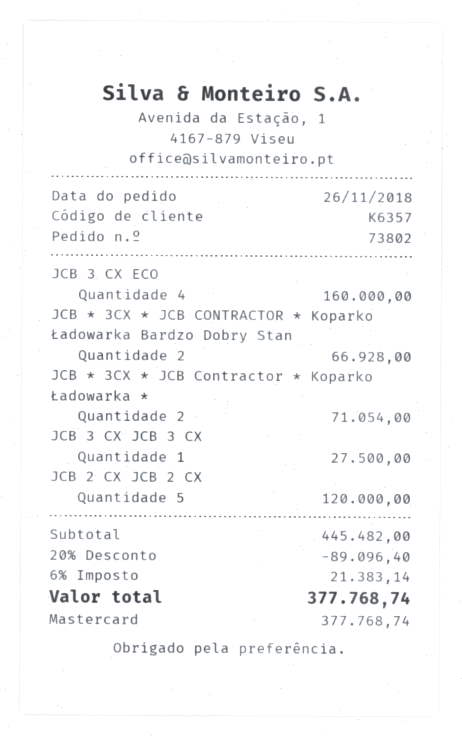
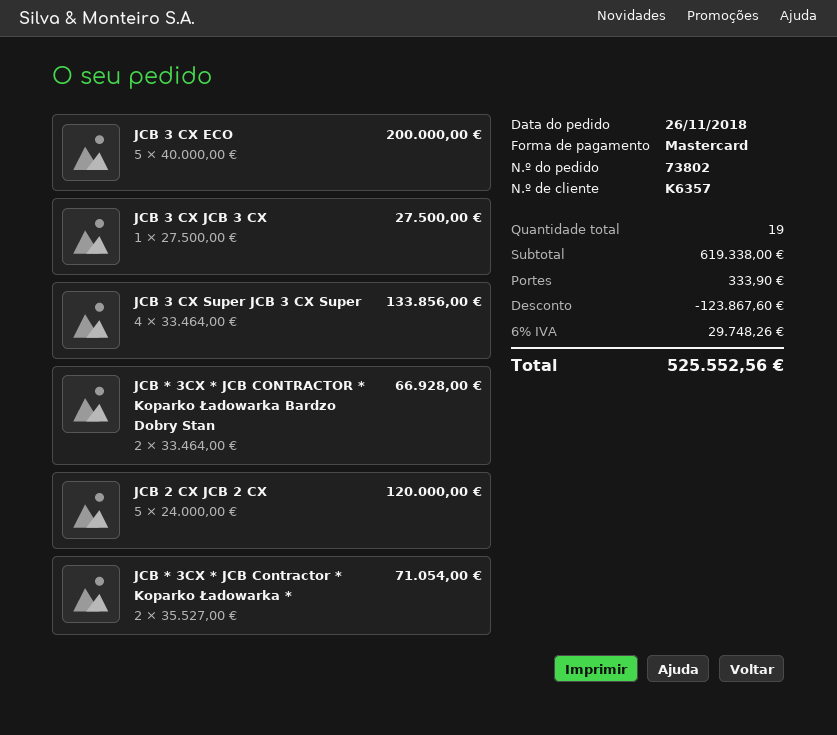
JCB 3 CX ECO: 4 for 160000.00 -> 5 for 200000.00
JCB 3 CX Super JCB 3 CX Super: none -> 4 for 133856.00
subtotal: 445482.00 -> 619338.00
discount: 89096.40 -> 123867.60
shipping: none -> 333.90
tax: 6% = 21383.14 -> 6% = 29748.26
total: 377768.74 -> 525552.56

